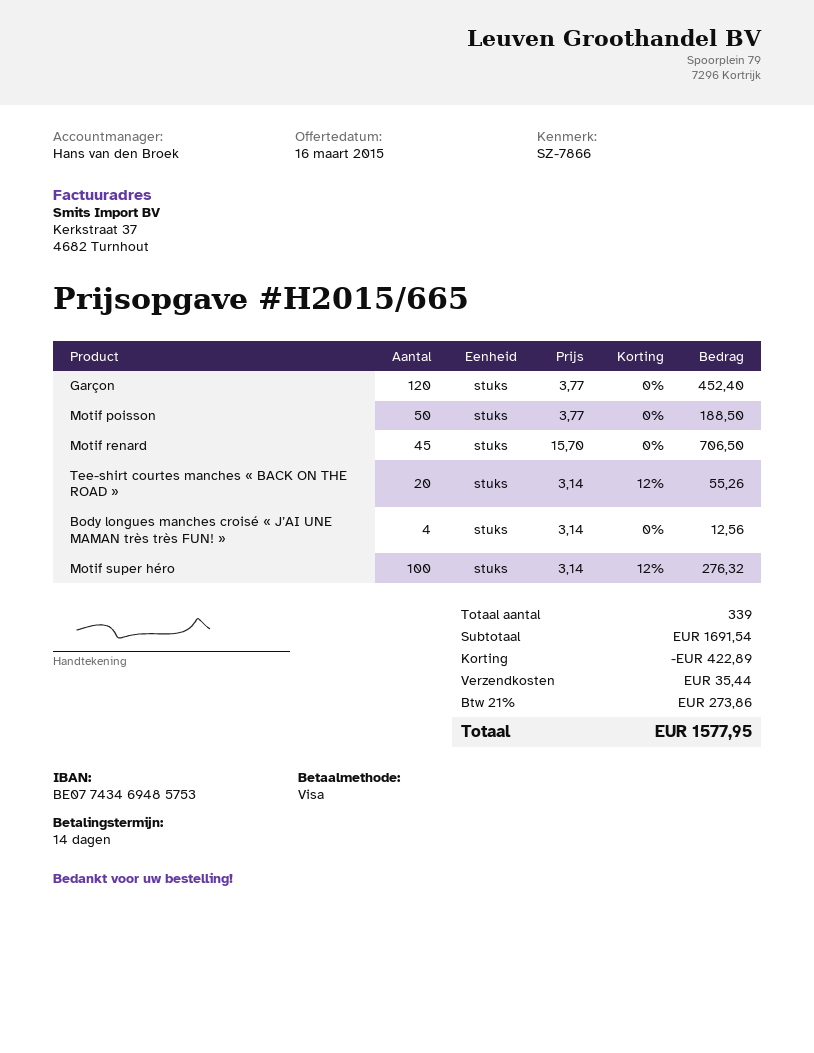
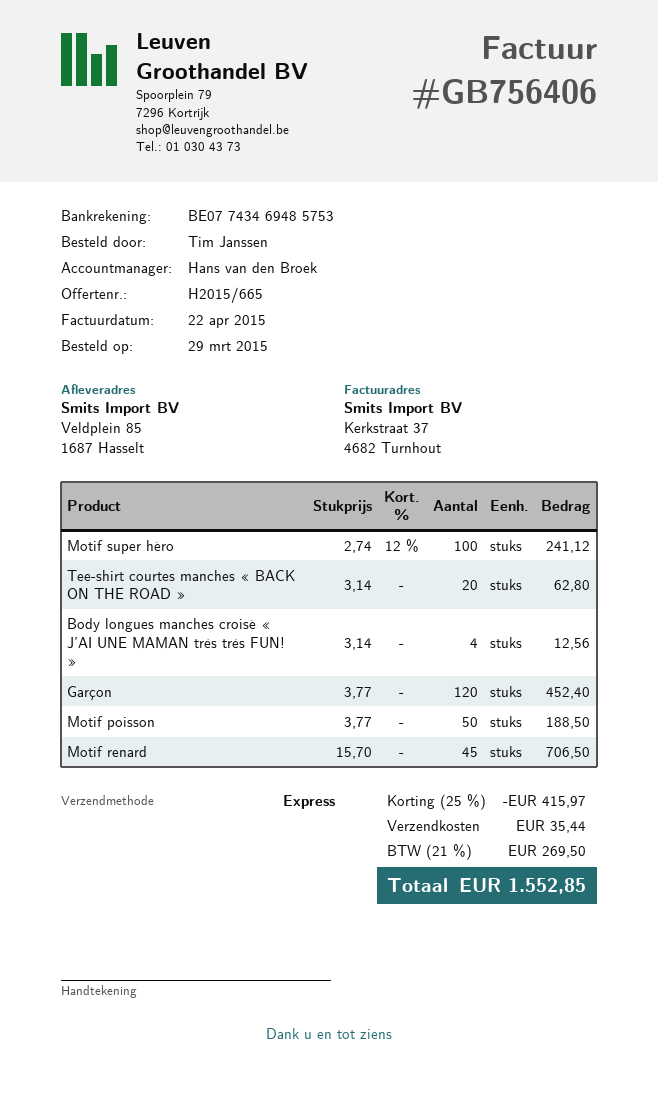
Tee-shirt courtes manches « BACK ON THE ROAD »: 20 x 3.14 - 12% = 55.26 -> 20 x 3.14 = 62.80
Motif super héro: 100 x 3.14 - 12% = 276.32 -> 100 x 2.74 - 12% = 241.12
discount: 422.89 -> 415.97
tax: 21% = 273.86 -> 21% = 269.50
total: 1577.95 -> 1552.85

